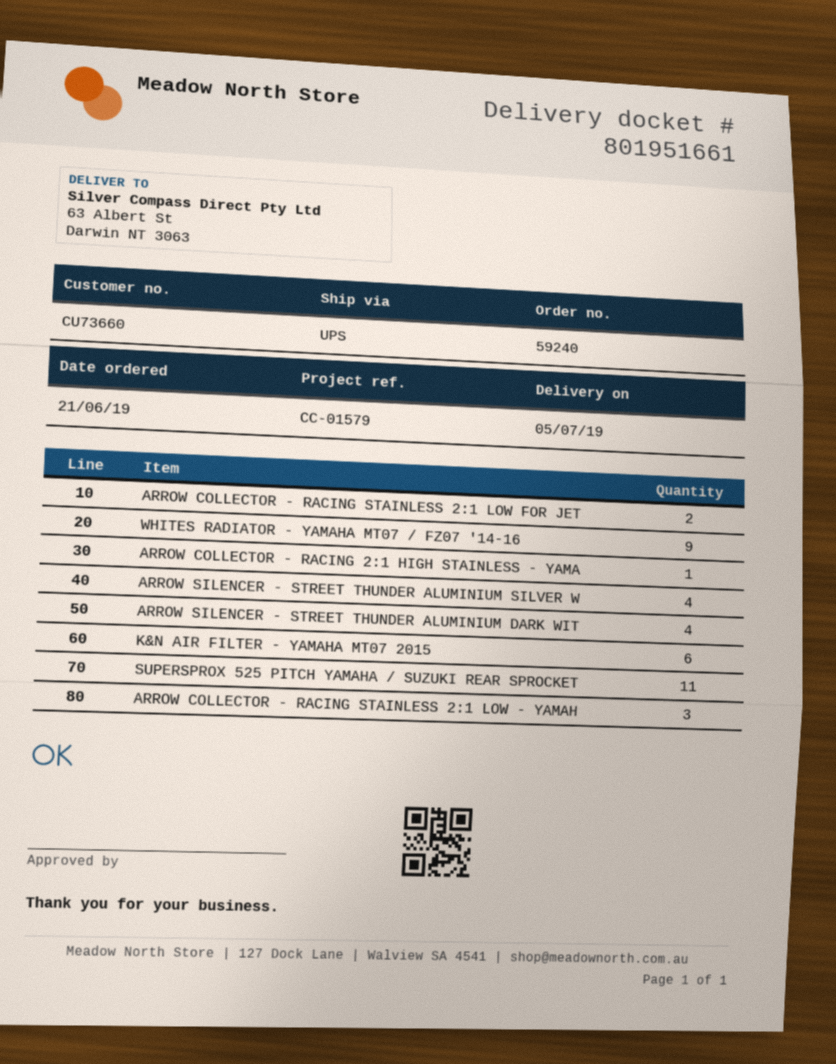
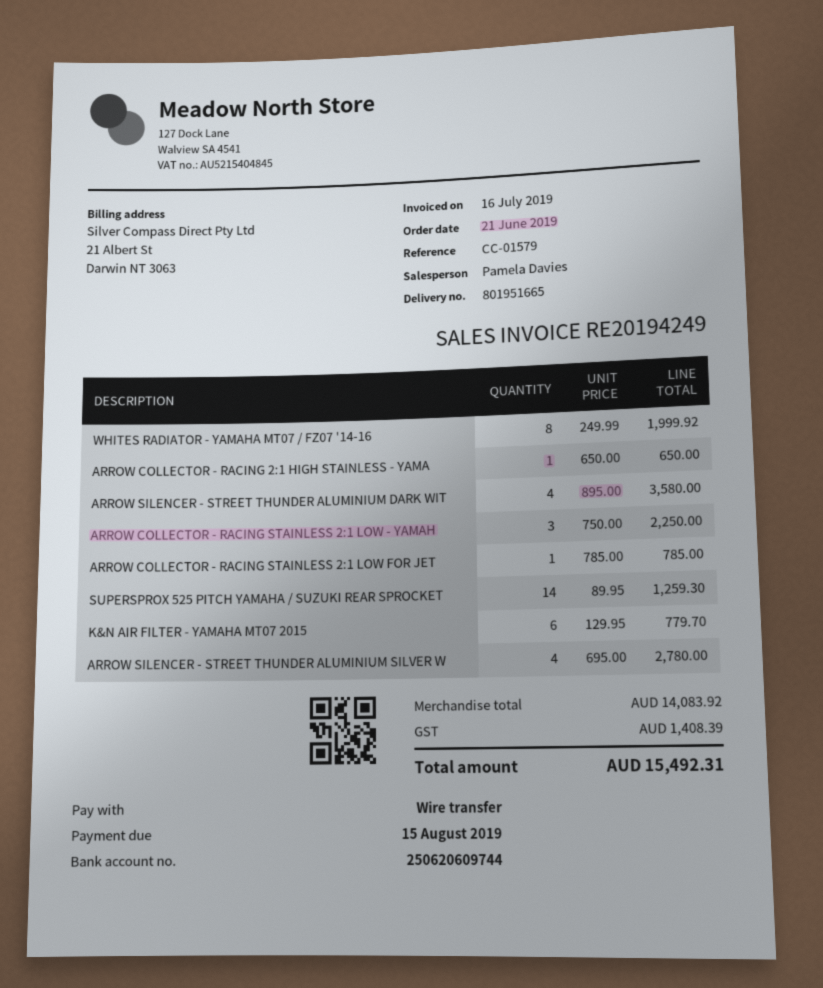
delivery note number: 801951661 -> 801951665
ARROW COLLECTOR - RACING STAINLESS 2:1 LOW FOR JET: 2 -> 1
WHITES RADIATOR - YAMAHA MT07 / FZ07 '14-16: 9 -> 8
SUPERSPROX 525 PITCH YAMAHA / SUZUKI REAR SPROCKET: 11 -> 14

